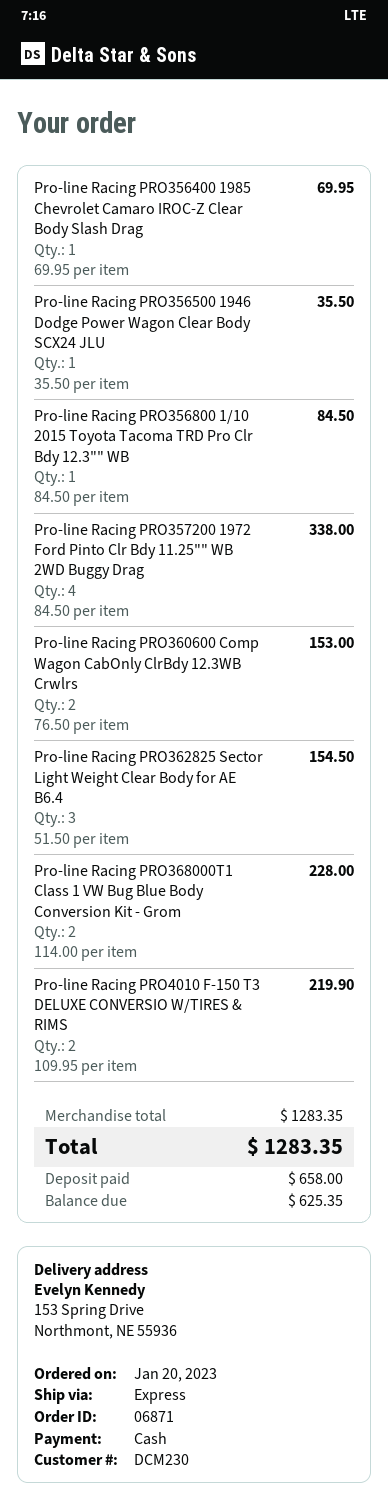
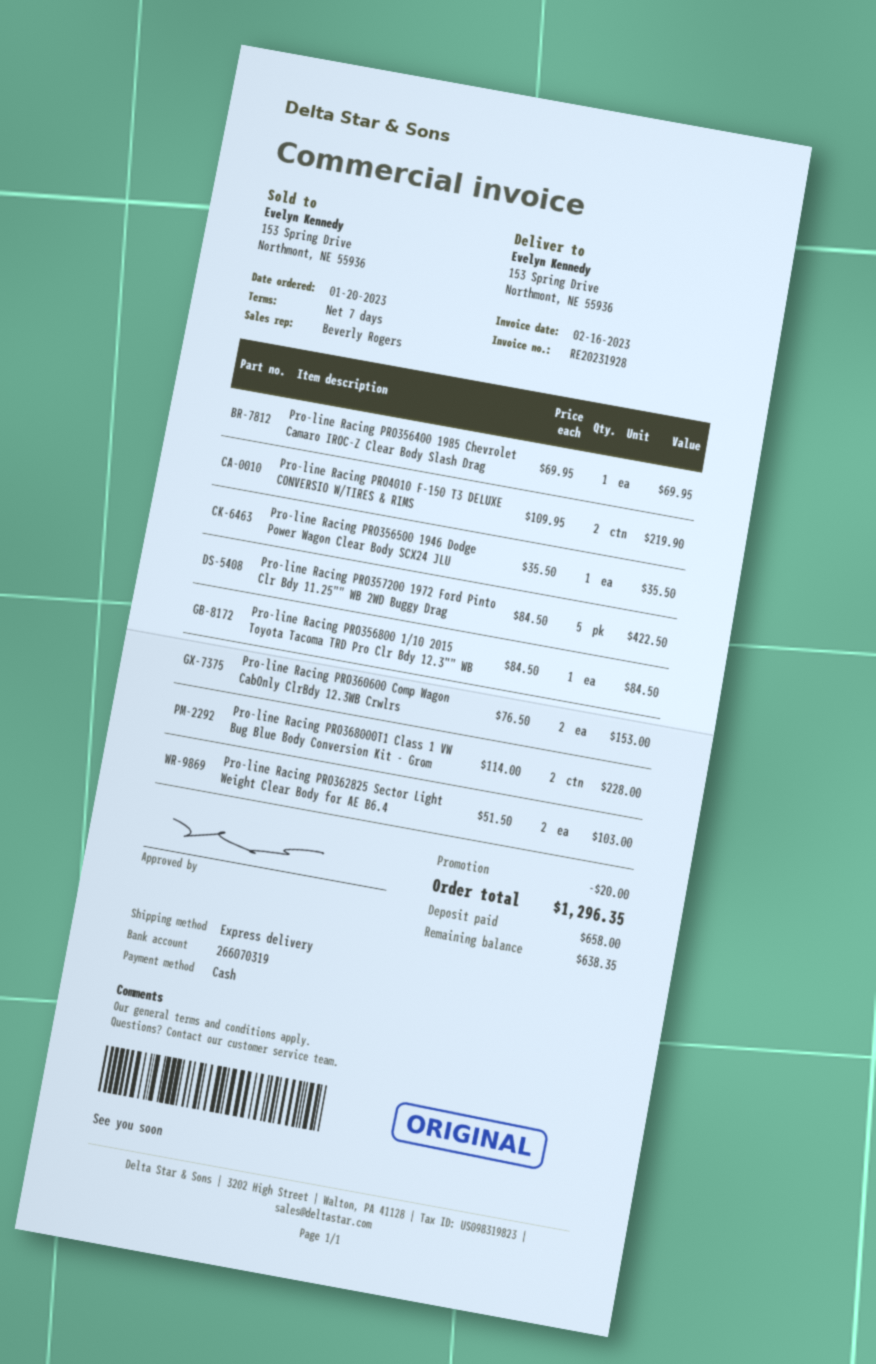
Pro-line Racing PRO357200 1972 Ford Pinto Clr Bdy 11.25"" WB 2WD Buggy Drag: 4 x 84.50 = 338.00 -> 5 x 84.50 = 422.50
Pro-line Racing PRO362825 Sector Light Weight Clear Body for AE B6.4: 3 x 51.50 = 154.50 -> 2 x 51.50 = 103.00
discount: none -> 20.00
total: 1283.35 -> 1296.35
balance: 625.35 -> 638.35

